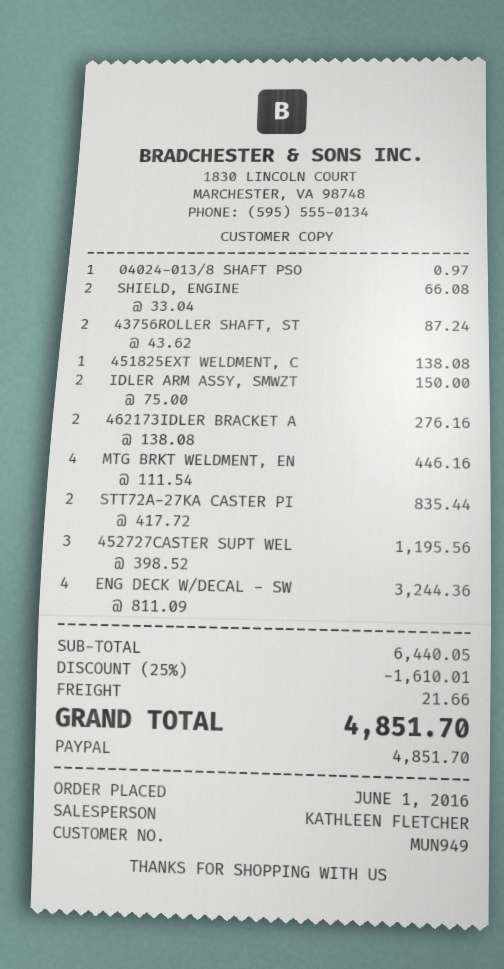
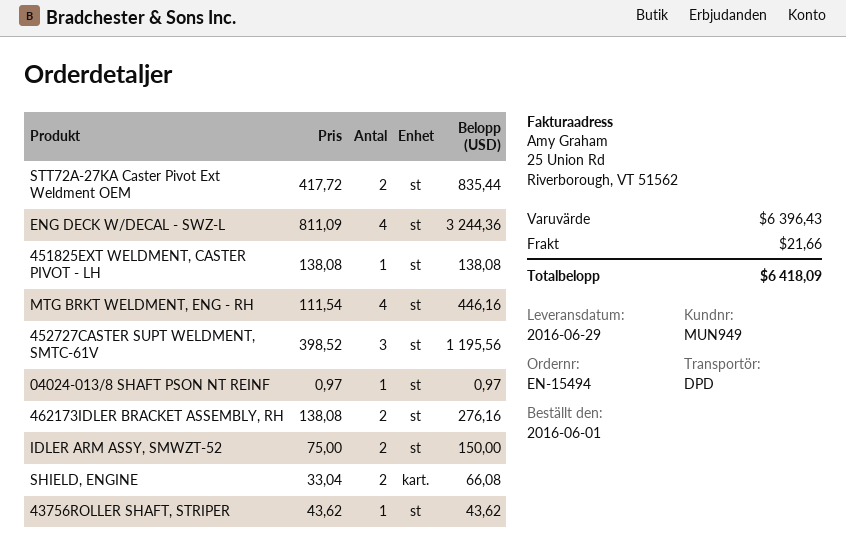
43756ROLLER SHAFT, ST: 2 x 43.62 = 87.24 -> 1 x 43.62 = 43.62
subtotal: 6440.05 -> 6396.43
discount: 25% = 1610.01 -> none
total: 4851.70 -> 6418.09

